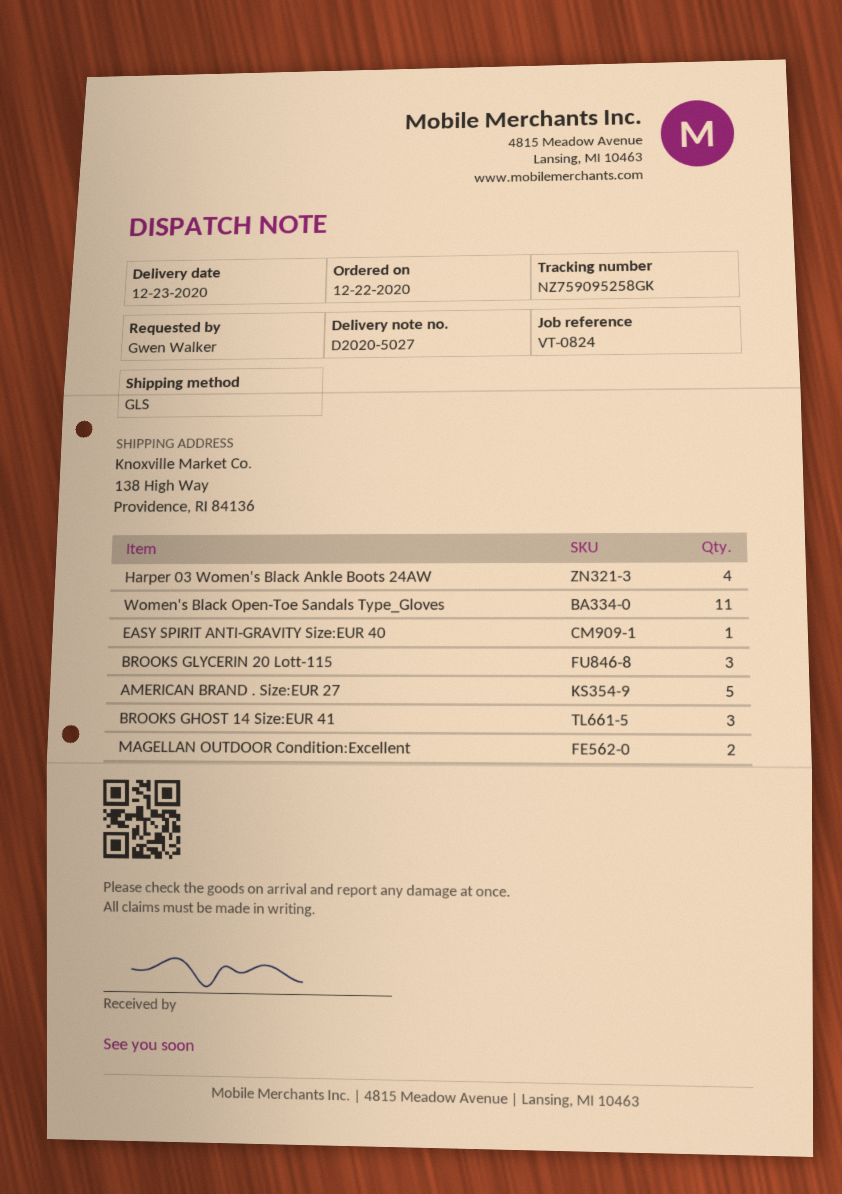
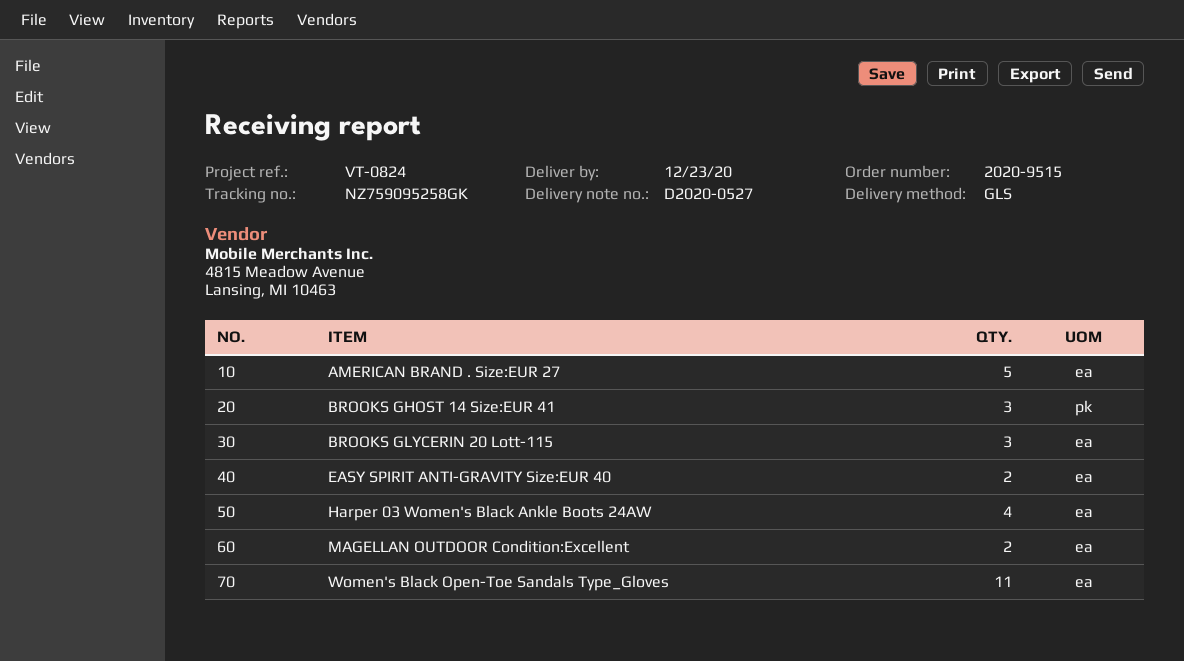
delivery note number: D2020-5027 -> D2020-0527
EASY SPIRIT ANTI-GRAVITY Size:EUR 40: 1 -> 2

